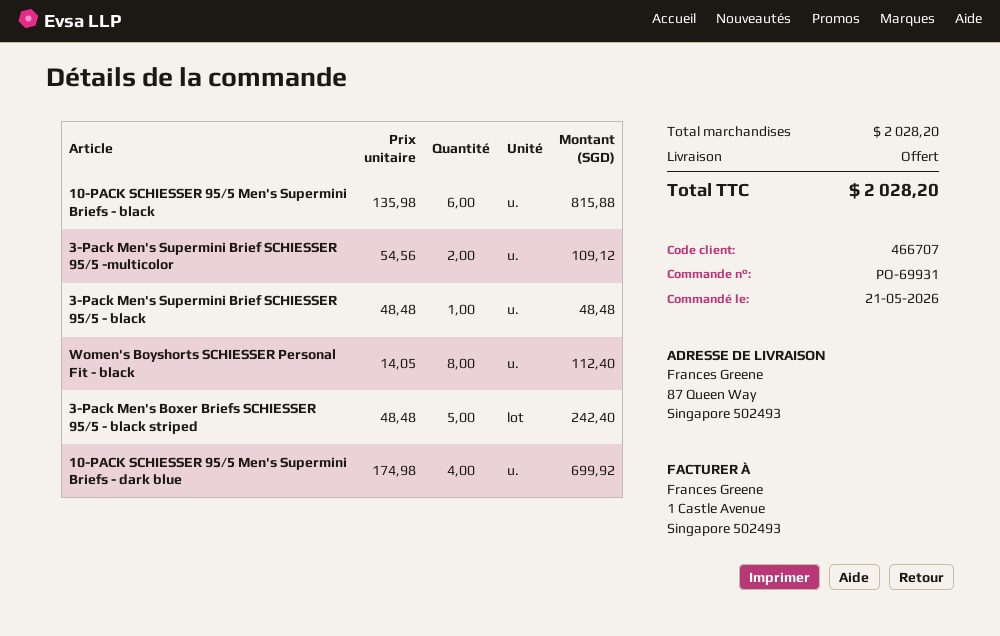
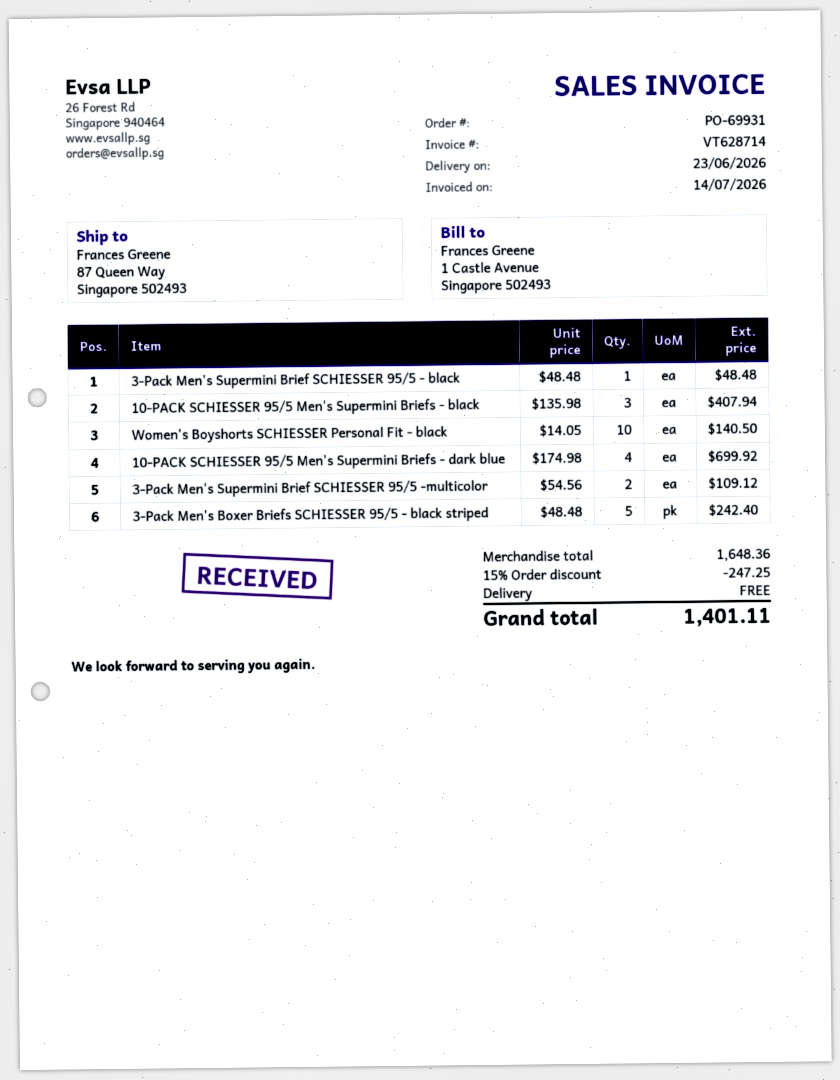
10-PACK SCHIESSER 95/5 Men's Supermini Briefs - black: 6 x 135.98 = 815.88 -> 3 x 135.98 = 407.94
Women's Boyshorts SCHIESSER Personal Fit - black: 8 x 14.05 = 112.40 -> 10 x 14.05 = 140.50
subtotal: 2028.20 -> 1648.36
discount: none -> 15% = 247.25
total: 2028.20 -> 1401.11

